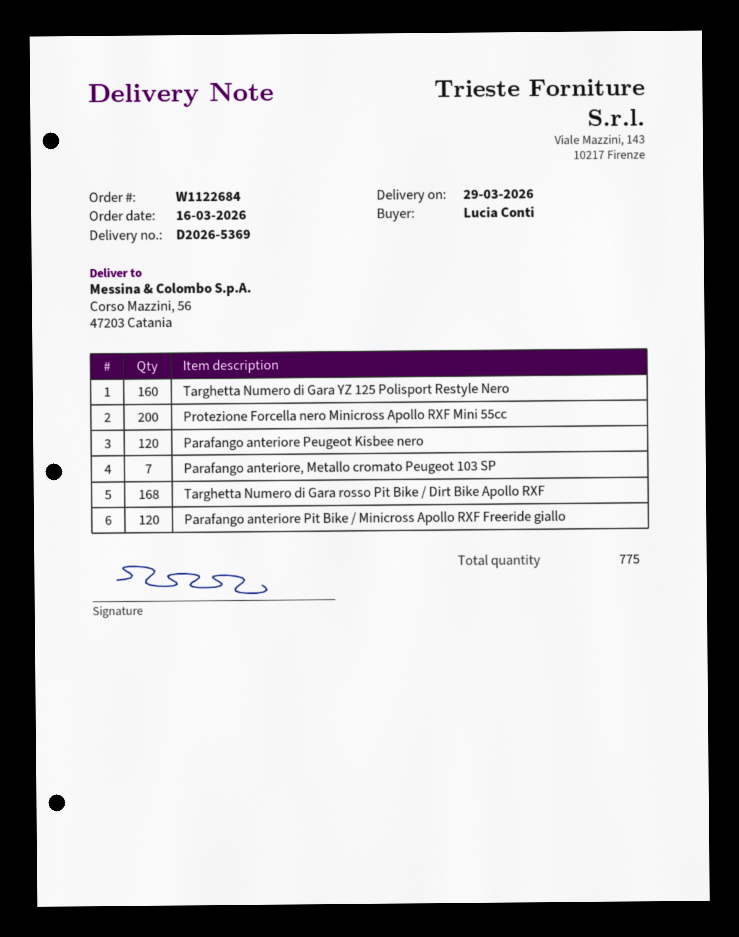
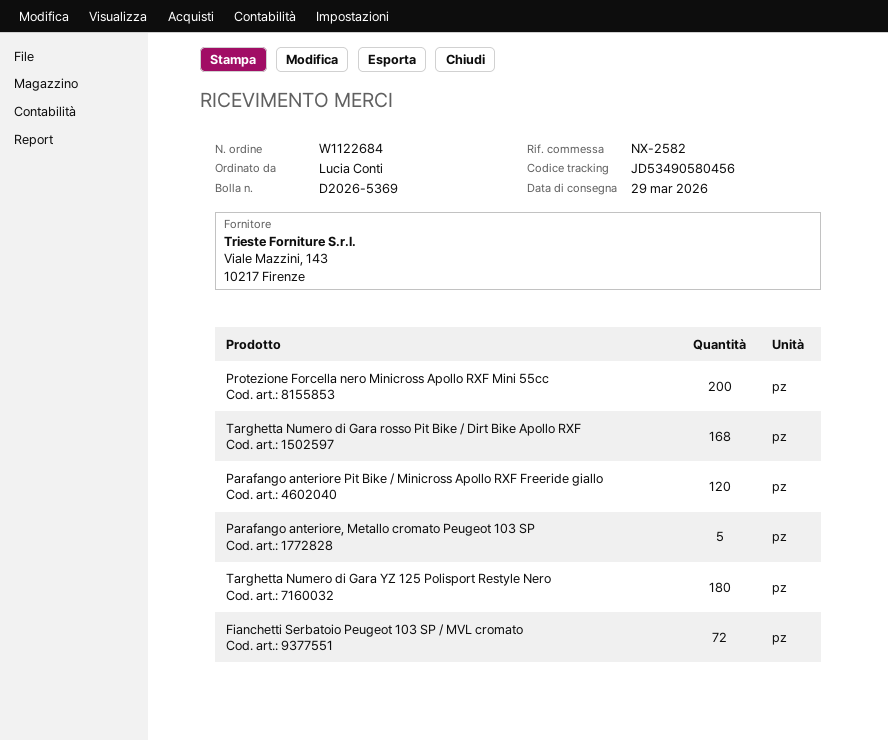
Targhetta Numero di Gara YZ 125 Polisport Restyle Nero: 160 -> 180
Parafango anteriore Peugeot Kisbee nero: 120 -> none
Parafango anteriore, Metallo cromato Peugeot 103 SP: 7 -> 5
Fianchetti Serbatoio Peugeot 103 SP / MVL cromato: none -> 72

